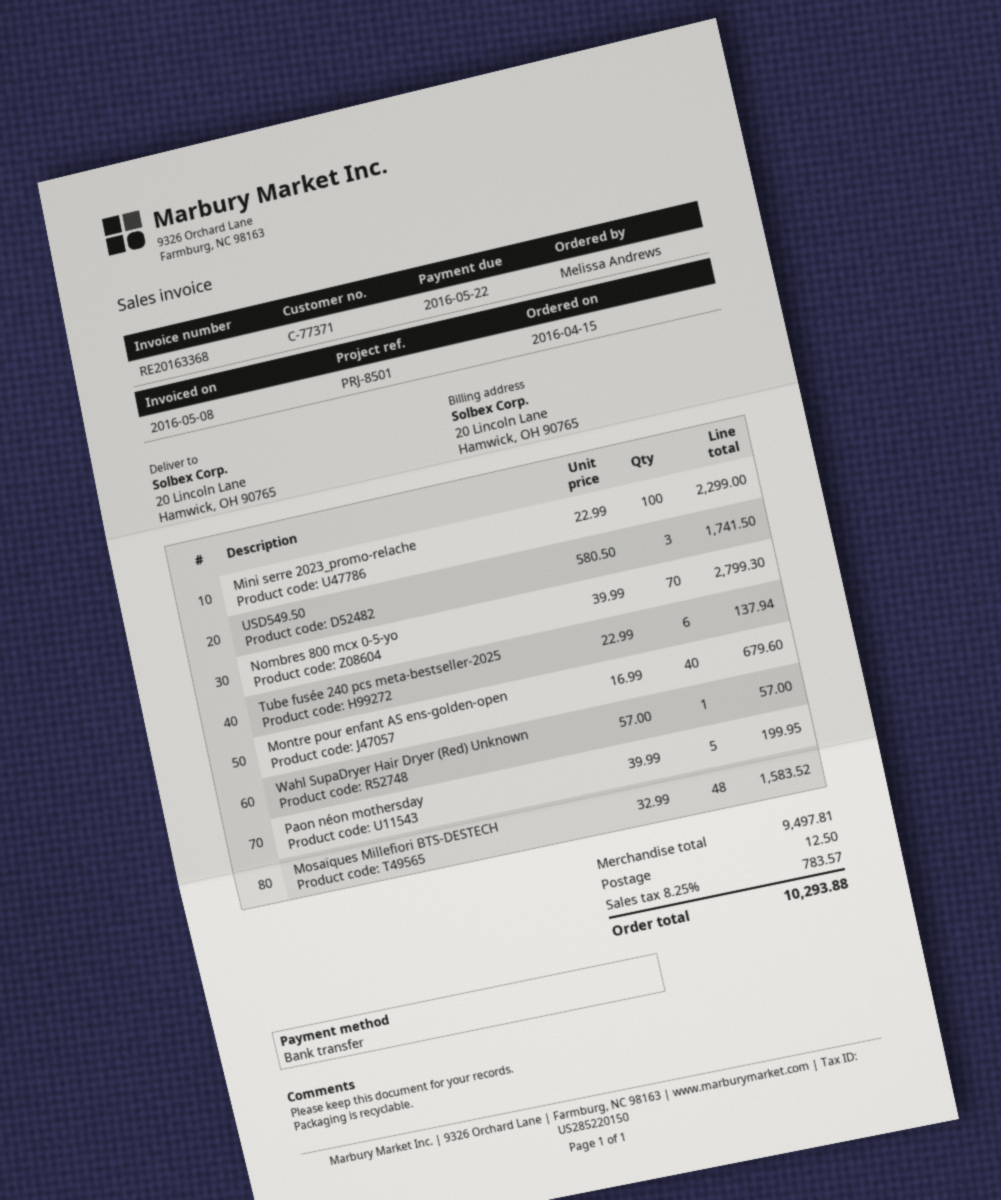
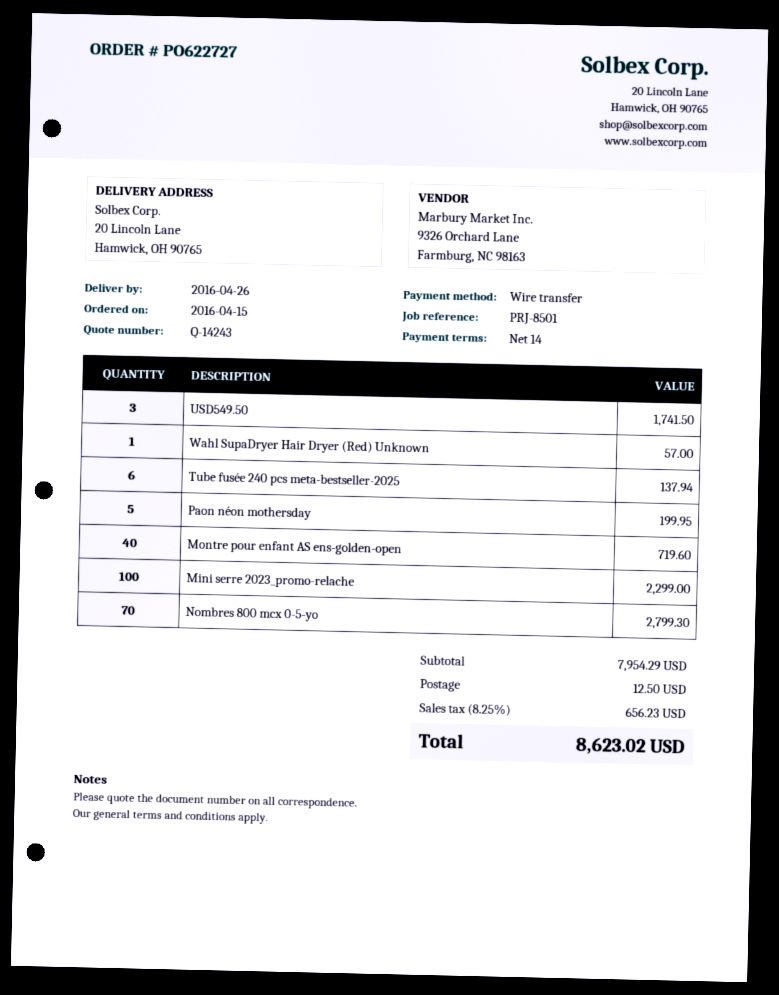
Montre pour enfant AS ens-golden-open: 40 for 679.60 -> 40 for 719.60
Mosaïques Millefiori BTS-DESTECH: 48 for 1583.52 -> none
subtotal: 9497.81 -> 7954.29
tax: 8.25% = 783.57 -> 8.25% = 656.23
total: 10293.88 -> 8623.02

